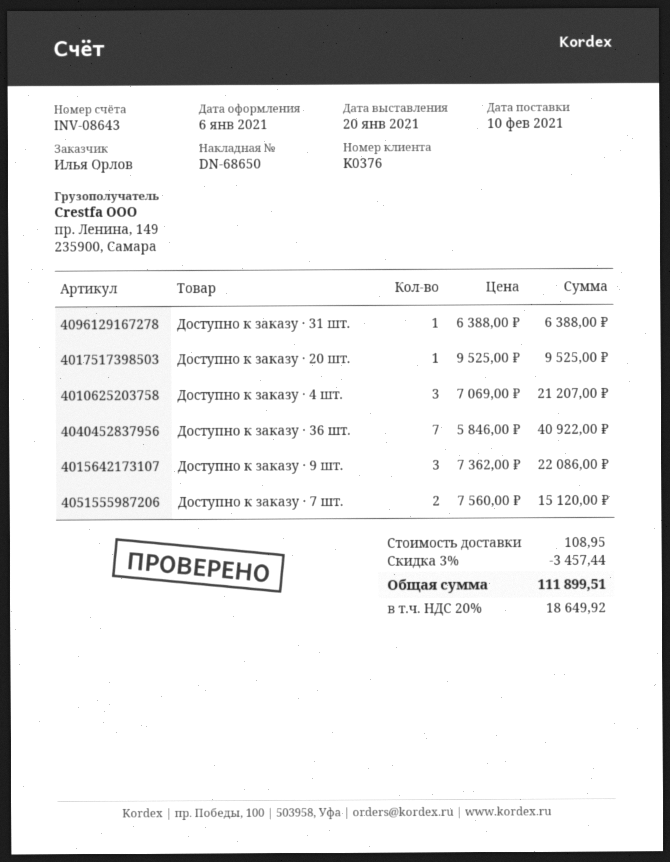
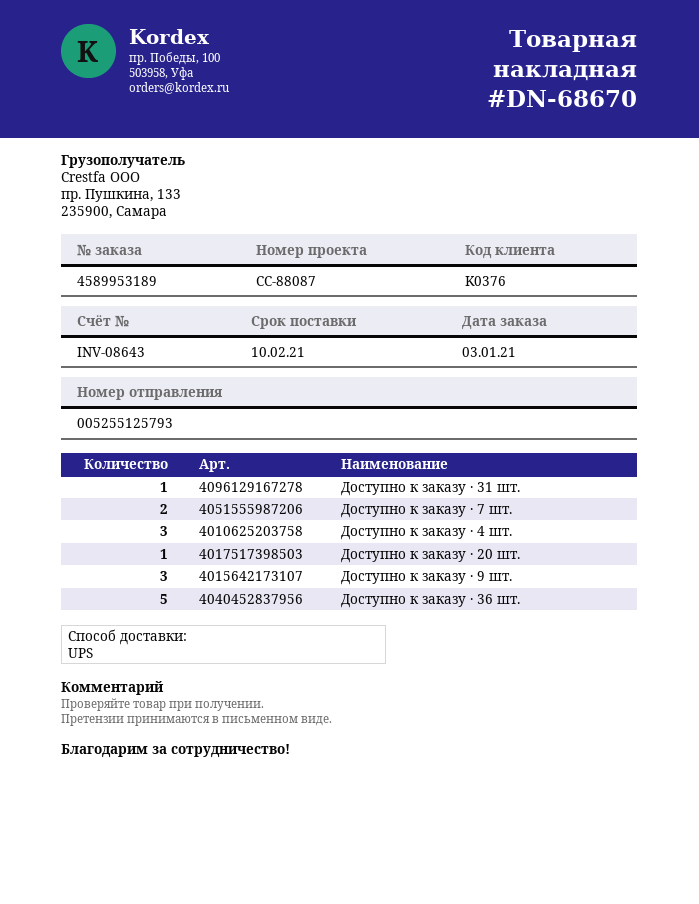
order date: 2021-01-06 -> 2021-01-03
delivery note number: DN-68650 -> DN-68670
ship to: пр. Ленина, 149, 235900, Самара -> пр. Пушкина, 133, 235900, Самара
Доступно к заказу · 36 шт.: 7 -> 5

